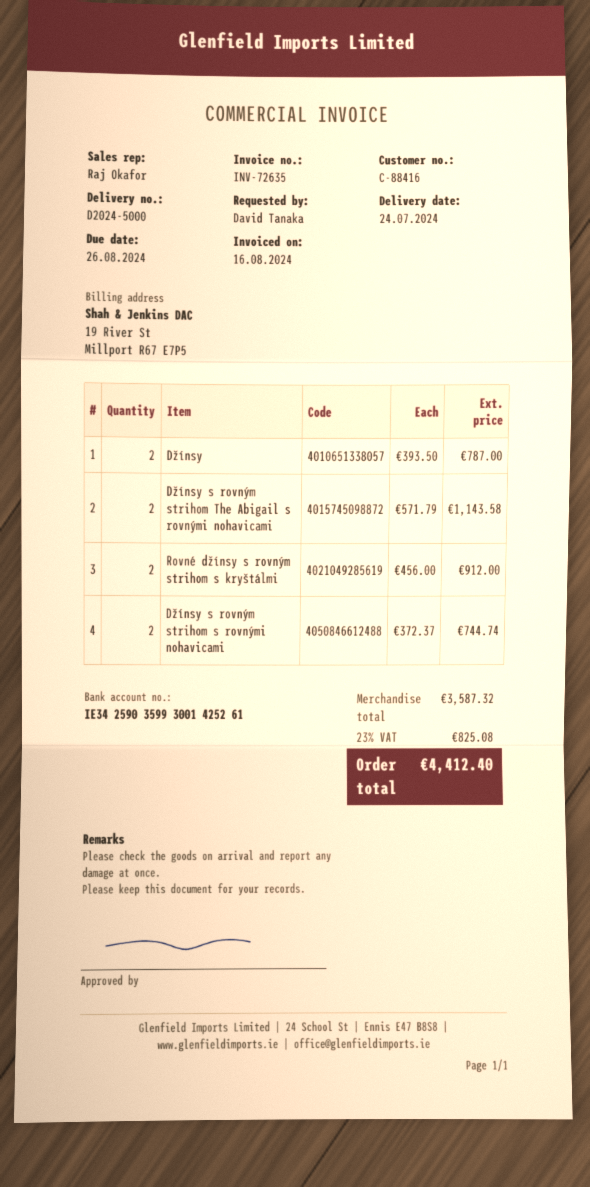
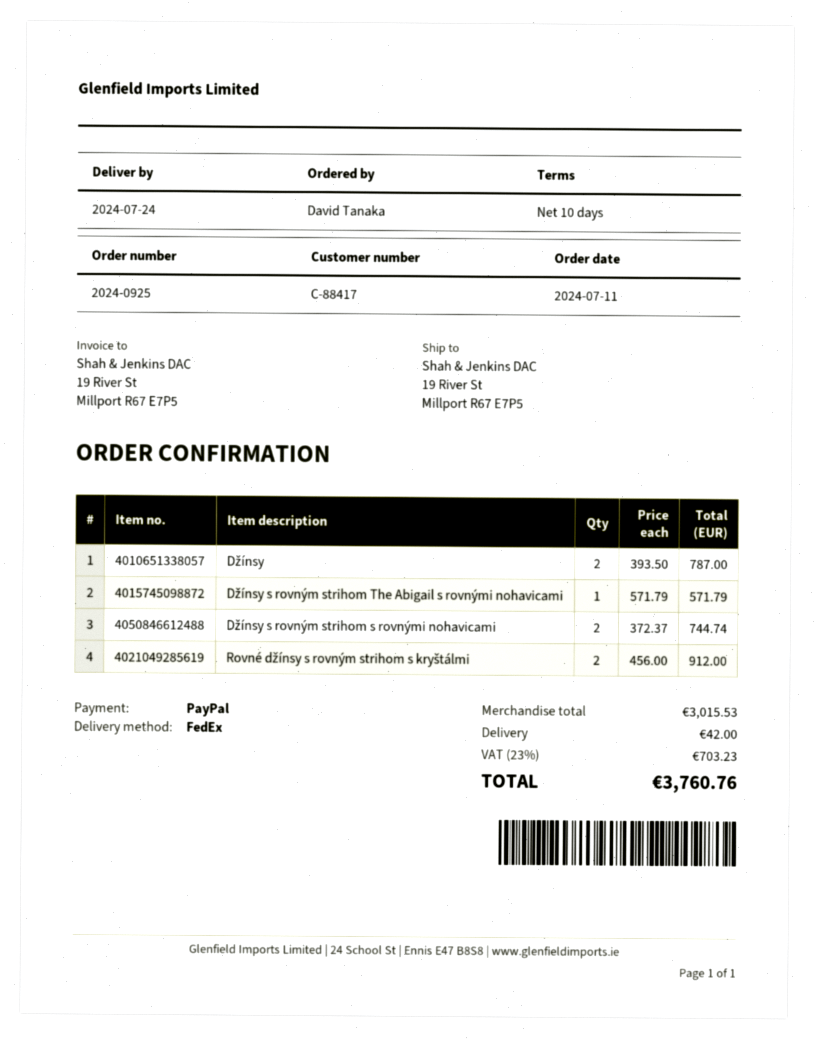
customer number: C-88416 -> C-88417
Džínsy s rovným strihom The Abigail s rovnými nohavicami: 2 x 571.79 = 1143.58 -> 1 x 571.79 = 571.79
subtotal: 3587.32 -> 3015.53
shipping: none -> 42.00
tax: 23% = 825.08 -> 23% = 703.23
total: 4412.40 -> 3760.76

